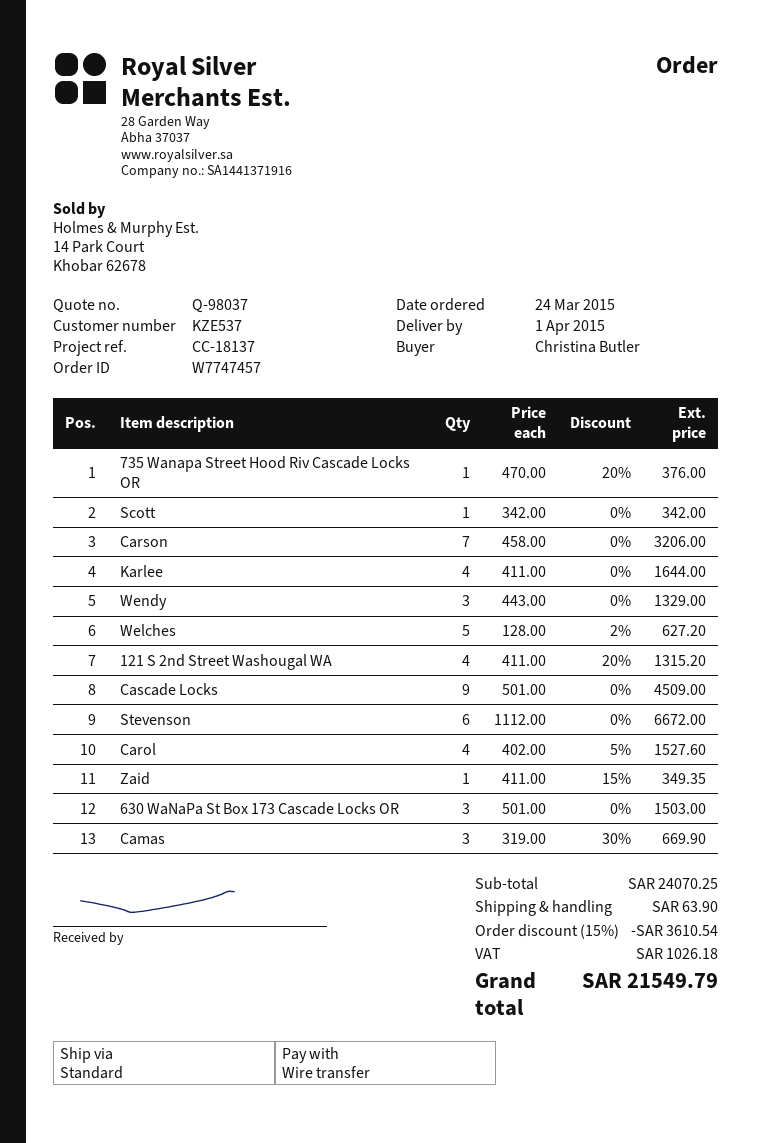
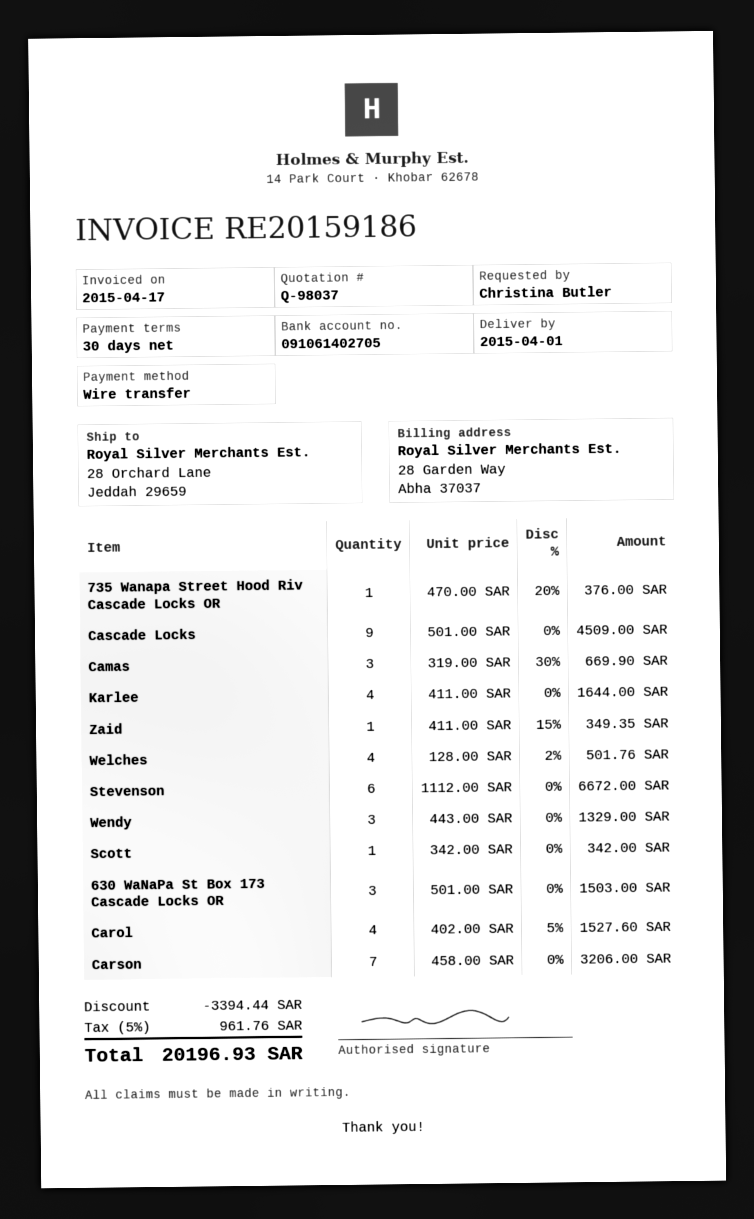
Welches: 5 x 128.00 - 2% = 627.20 -> 4 x 128.00 - 2% = 501.76
121 S 2nd Street Washougal WA: 4 x 411.00 - 20% = 1315.20 -> none
discount: 3610.54 -> 3394.44
shipping: 63.90 -> none
tax: 1026.18 -> 961.76
total: 21549.79 -> 20196.93

